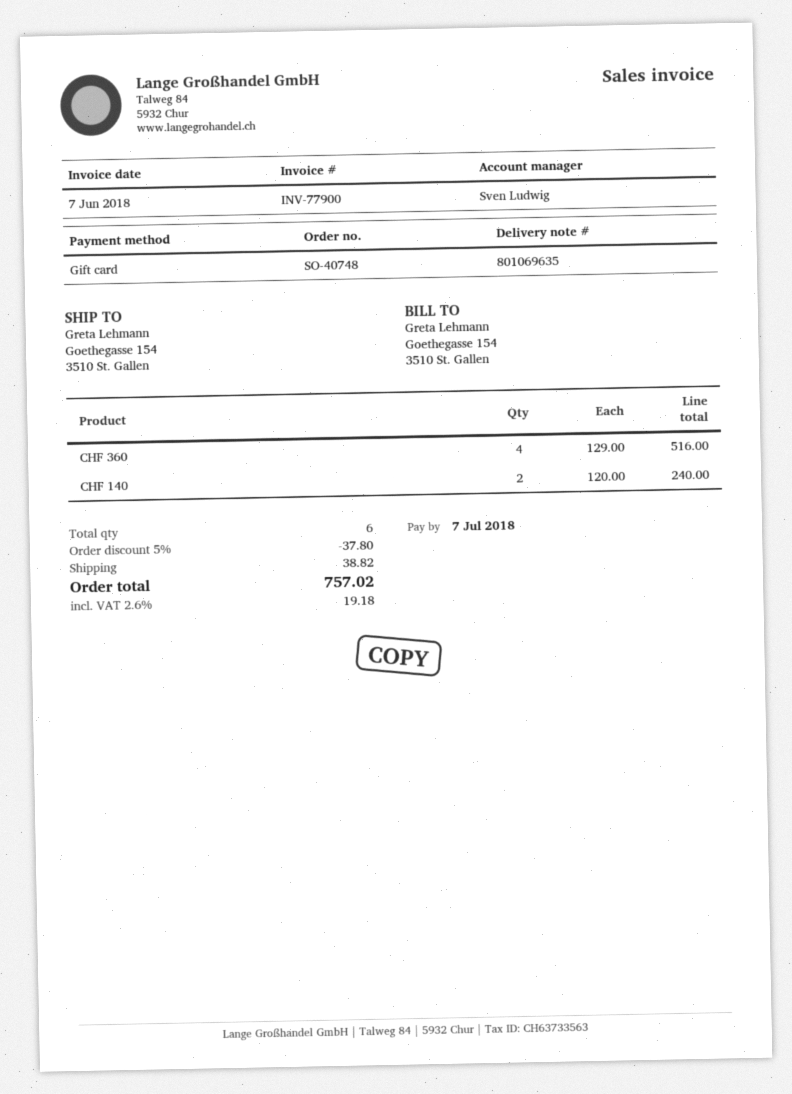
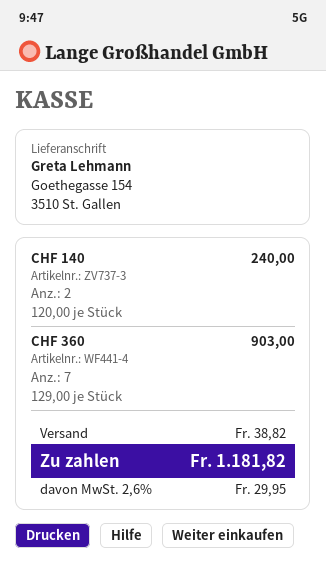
CHF 360: 4 x 129.00 = 516.00 -> 7 x 129.00 = 903.00
discount: 5% = 37.80 -> none
tax: 2.6% = 19.18 -> 2.6% = 29.95
total: 757.02 -> 1181.82

